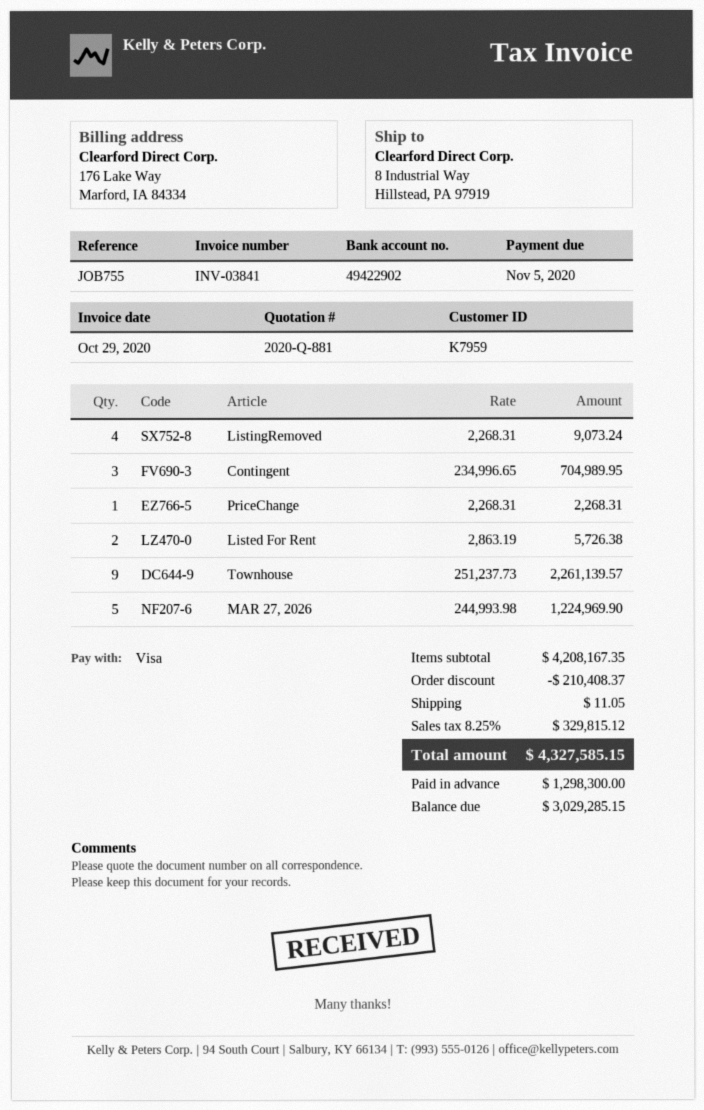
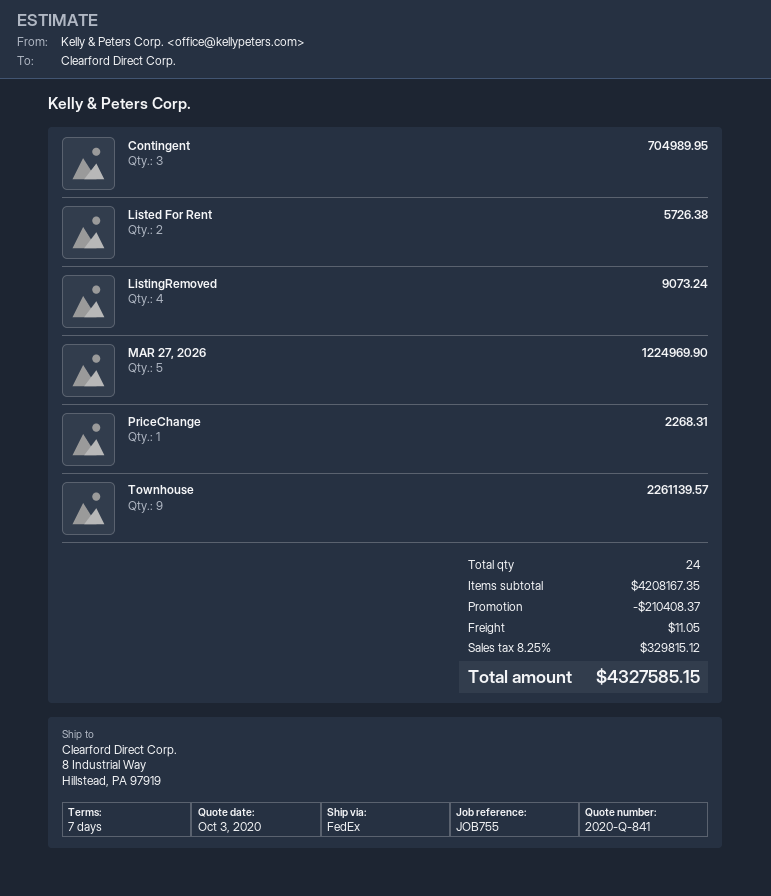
quote number: 2020-Q-881 -> 2020-Q-841

